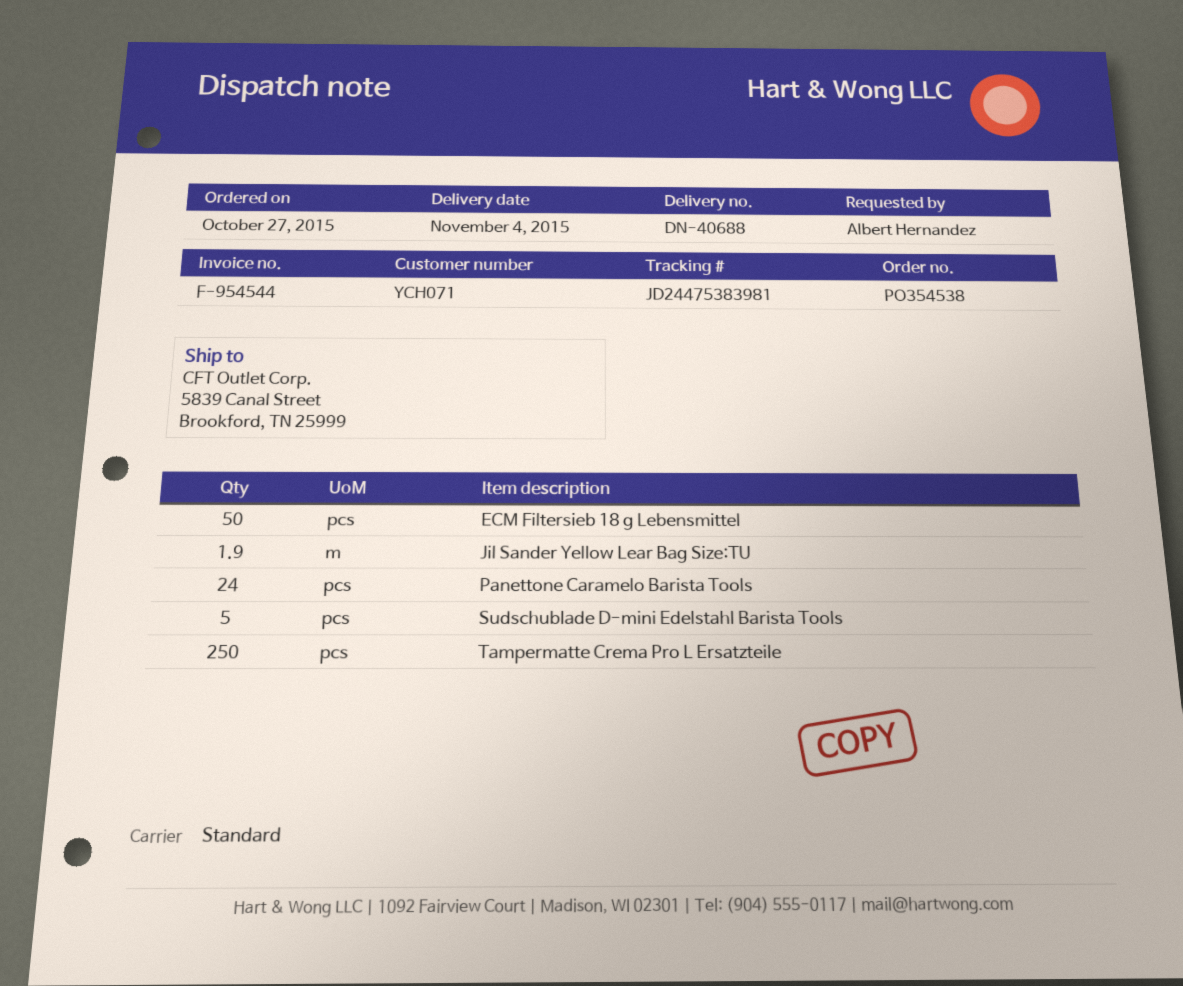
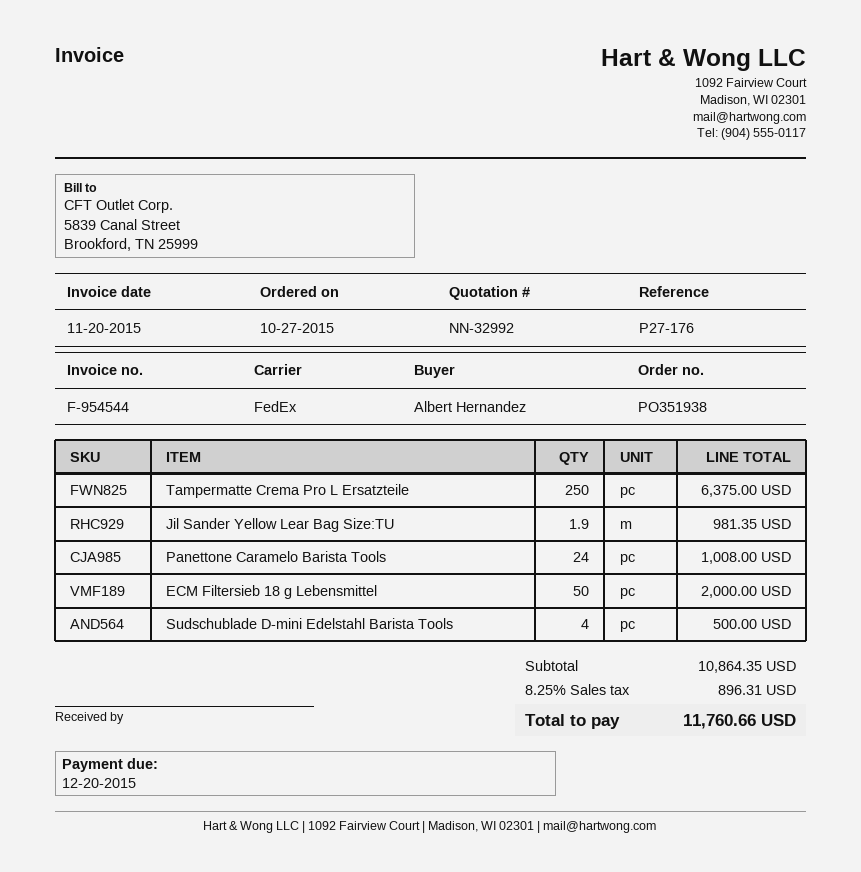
order number: PO354538 -> PO351938
shipping method: standard -> FedEx
Sudschublade D-mini Edelstahl Barista Tools: 5 -> 4

